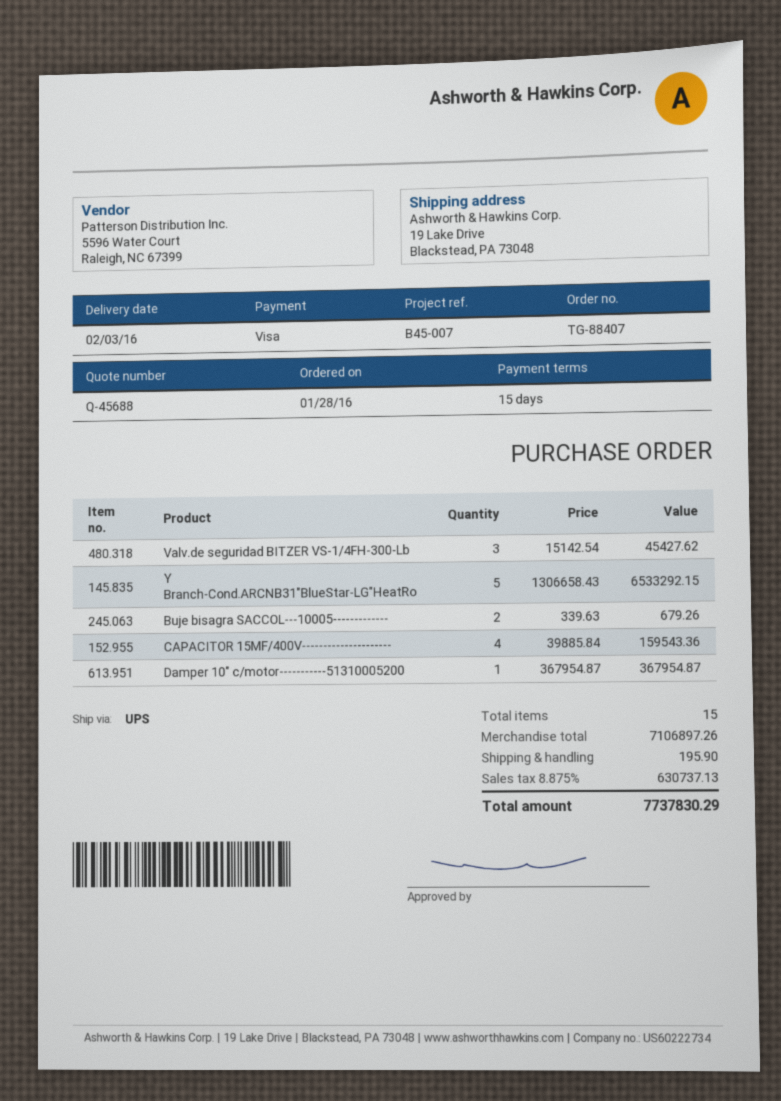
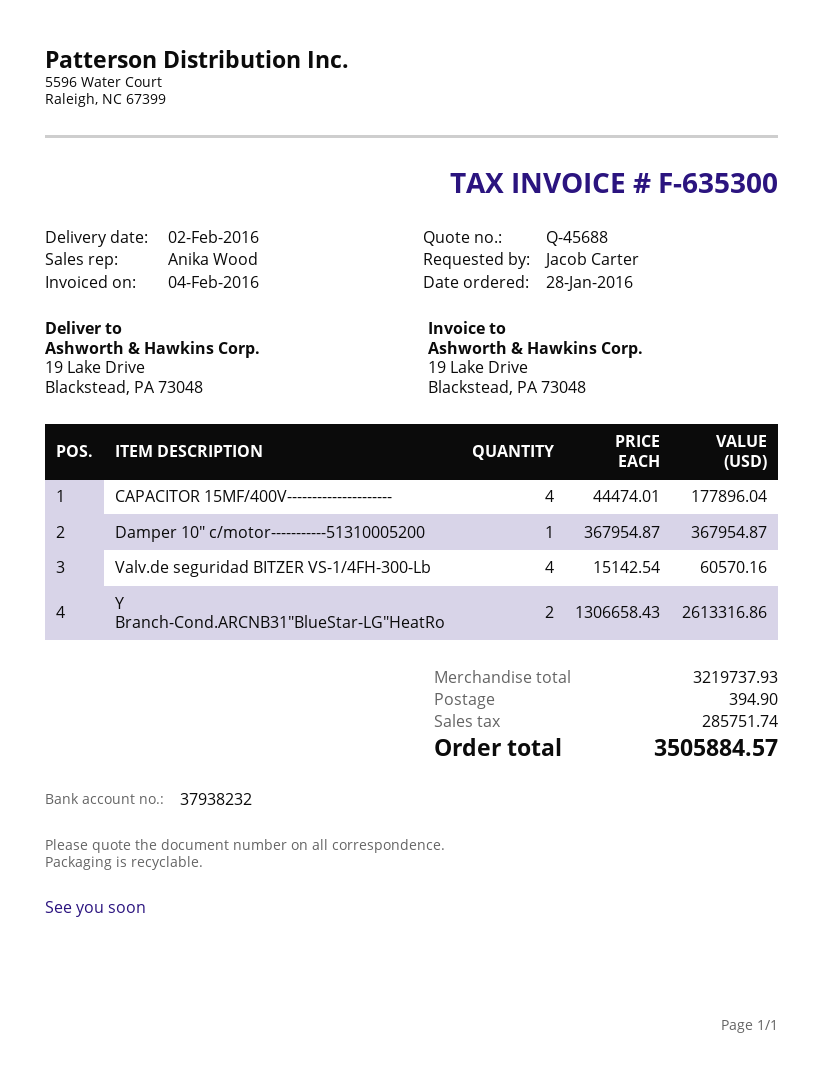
delivery date: 2016-02-03 -> 2016-02-02
Valv.de seguridad BITZER VS-1/4FH-300-Lb: 3 x 15142.54 = 45427.62 -> 4 x 15142.54 = 60570.16
Y Branch-Cond.ARCNB31"BlueStar-LG"HeatRo: 5 x 1306658.43 = 6533292.15 -> 2 x 1306658.43 = 2613316.86
Buje bisagra SACCOL---10005-------------: 2 x 339.63 = 679.26 -> none
CAPACITOR 15MF/400V---------------------: 4 x 39885.84 = 159543.36 -> 4 x 44474.01 = 177896.04
subtotal: 7106897.26 -> 3219737.93
shipping: 195.90 -> 394.90
tax: 630737.13 -> 285751.74
total: 7737830.29 -> 3505884.57

